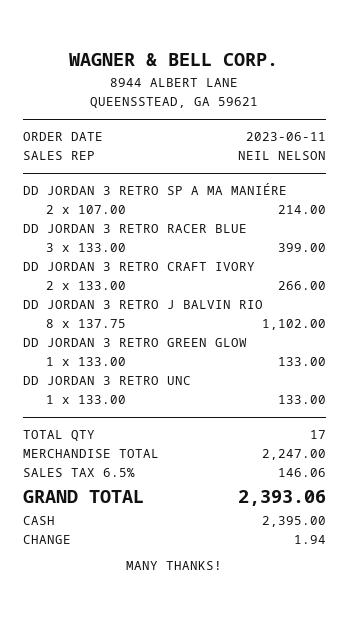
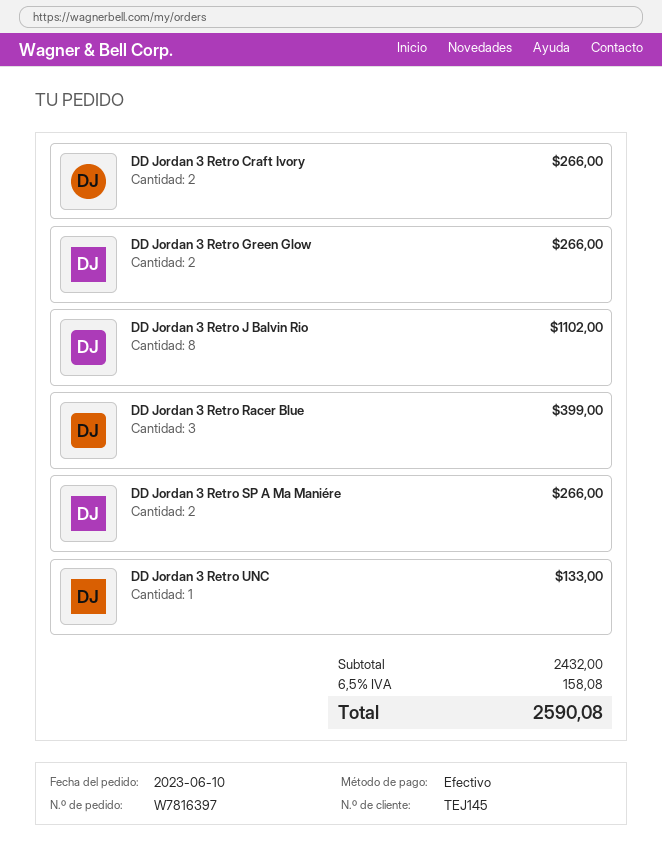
order date: 2023-06-11 -> 2023-06-10
DD JORDAN 3 RETRO SP A MA MANIÉRE: 2 for 214.00 -> 2 for 266.00
DD JORDAN 3 RETRO GREEN GLOW: 1 for 133.00 -> 2 for 266.00
subtotal: 2247.00 -> 2432.00
tax: 6.5% = 146.06 -> 6.5% = 158.08
total: 2393.06 -> 2590.08

